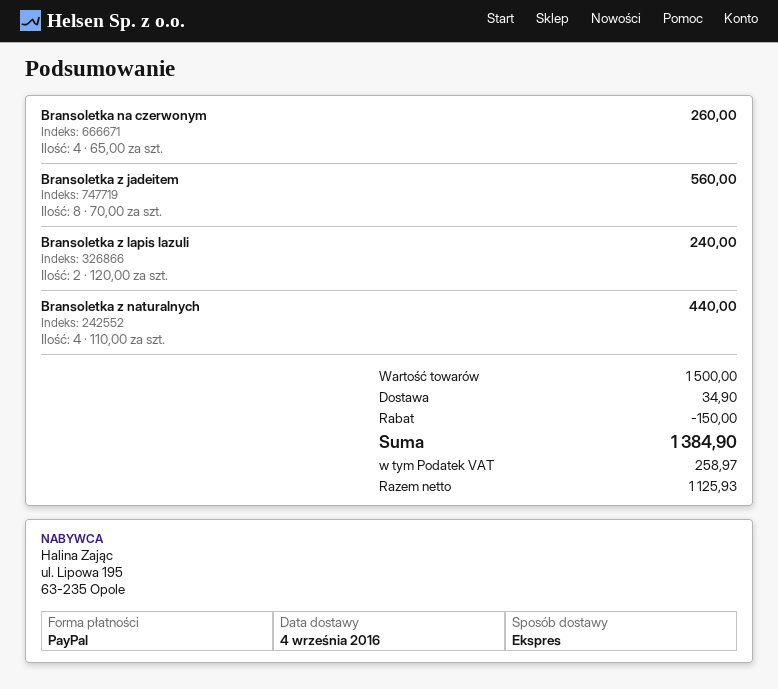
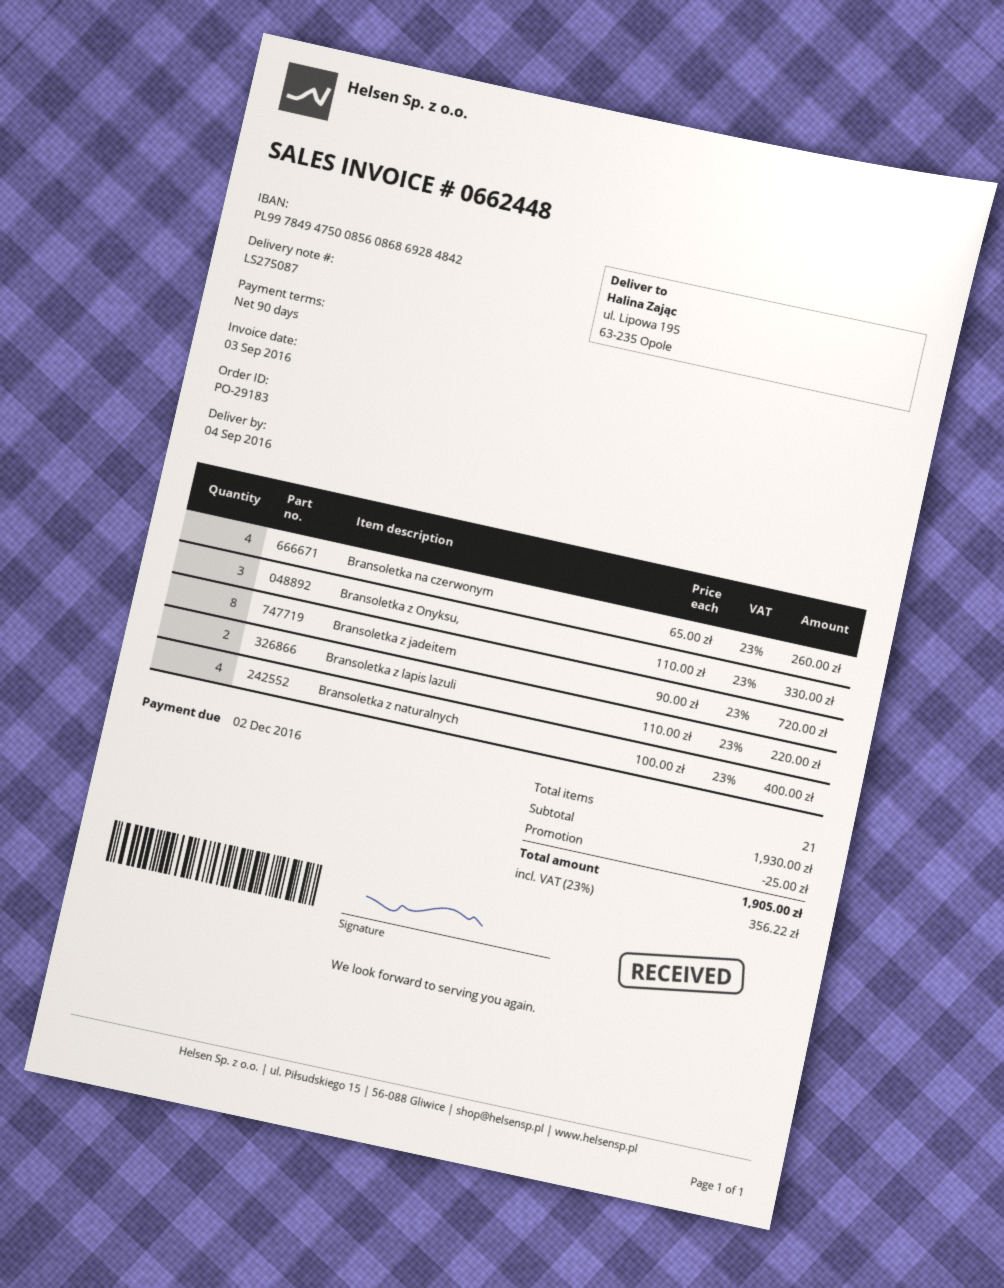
Bransoletka z jadeitem: 8 x 70.00 = 560.00 -> 8 x 90.00 = 720.00
Bransoletka z lapis lazuli: 2 x 120.00 = 240.00 -> 2 x 110.00 = 220.00
Bransoletka z naturalnych: 4 x 110.00 = 440.00 -> 4 x 100.00 = 400.00
Bransoletka z Onyksu,: none -> 3 x 110.00 = 330.00
subtotal: 1500.00 -> 1930.00
discount: 150.00 -> 25.00
shipping: 34.90 -> none
tax: 258.97 -> 356.22
total: 1384.90 -> 1905.00

